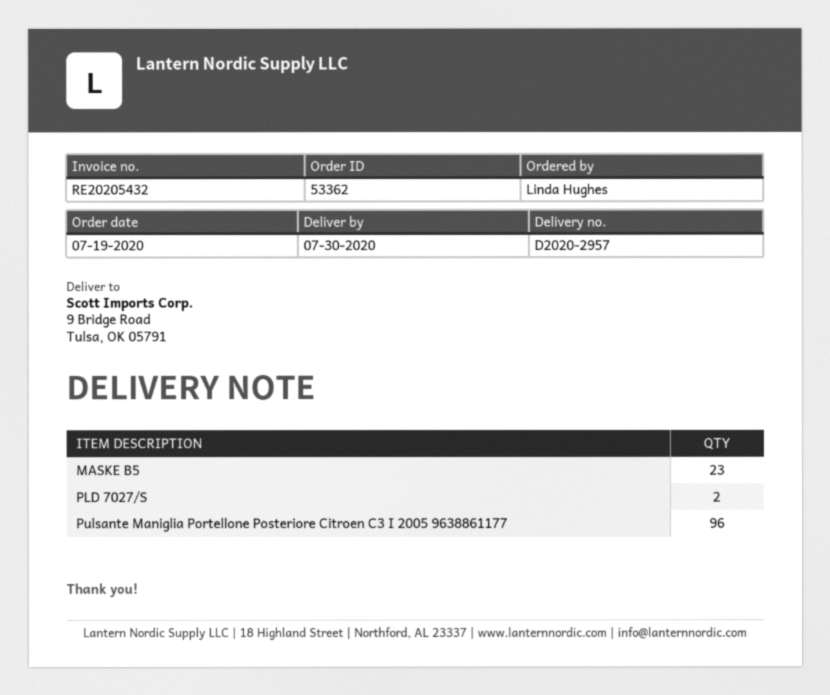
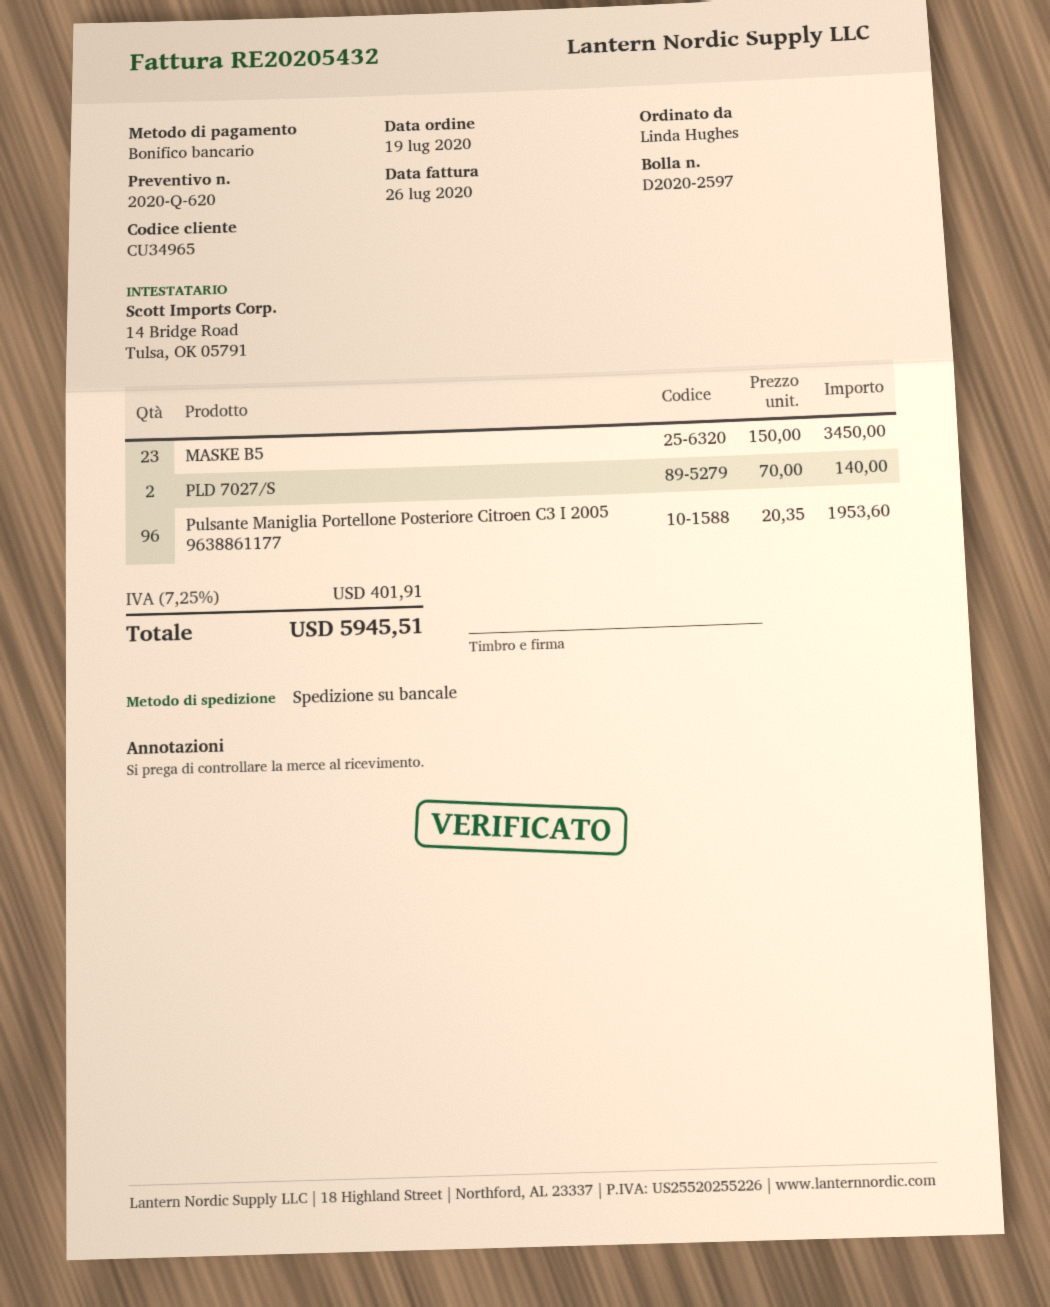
delivery note number: D2020-2957 -> D2020-2597

